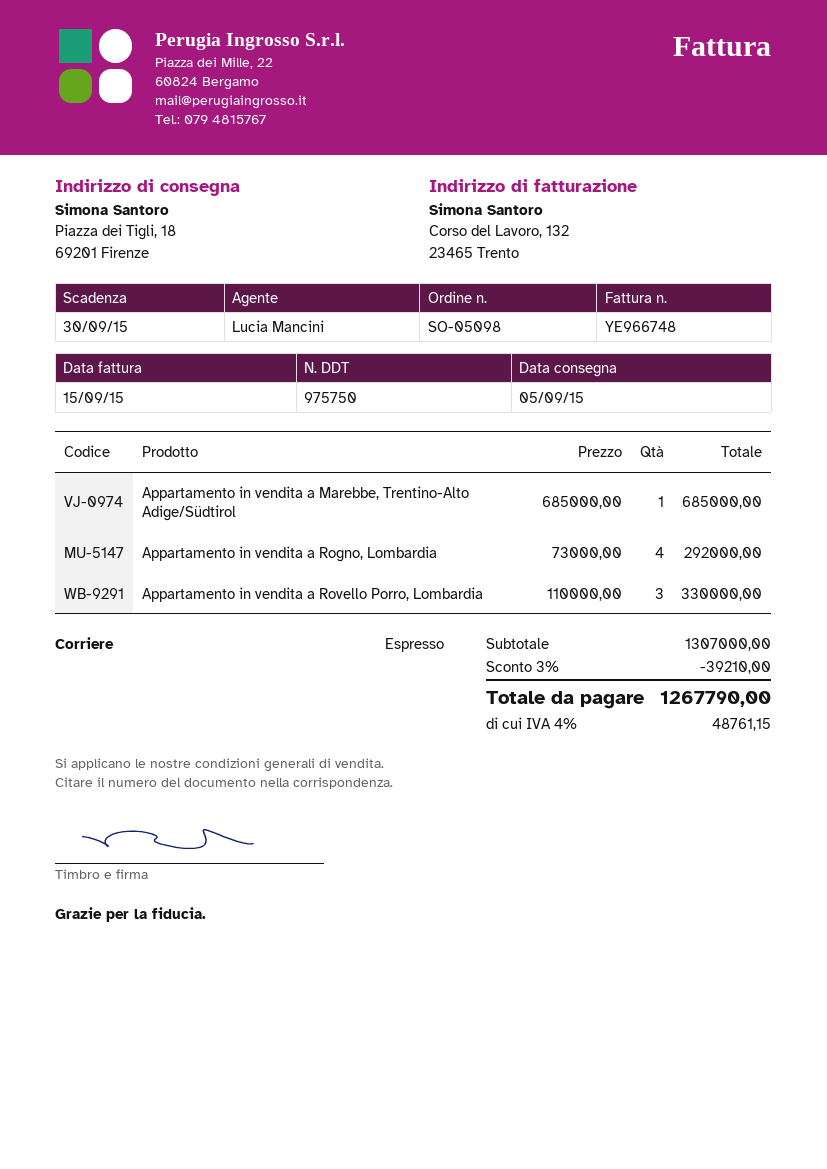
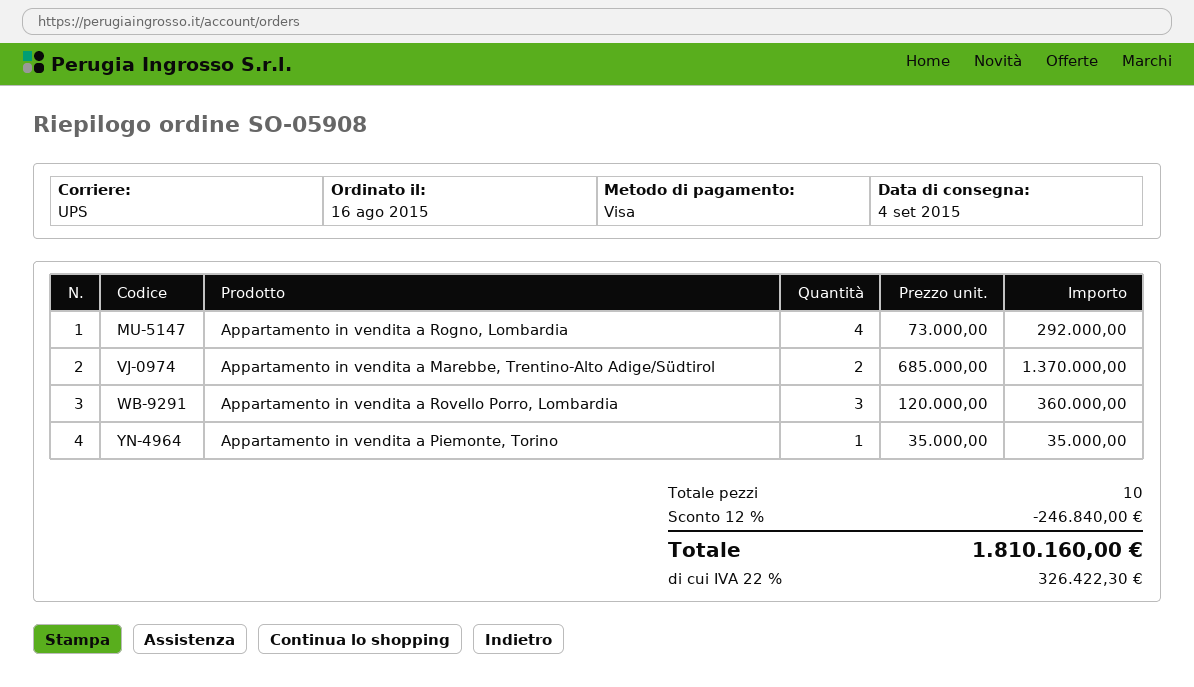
order number: SO-05098 -> SO-05908
delivery date: 2015-09-05 -> 2015-09-04
shipping method: express -> UPS
Appartamento in vendita a Marebbe, Trentino-Alto Adige/Südtirol: 1 x 685000.00 = 685000.00 -> 2 x 685000.00 = 1370000.00
Appartamento in vendita a Rovello Porro, Lombardia: 3 x 110000.00 = 330000.00 -> 3 x 120000.00 = 360000.00
Appartamento in vendita a Piemonte, Torino: none -> 1 x 35000.00 = 35000.00
discount: 3% = 39210.00 -> 12% = 246840.00
tax: 4% = 48761.15 -> 22% = 326422.30
total: 1267790.00 -> 1810160.00

